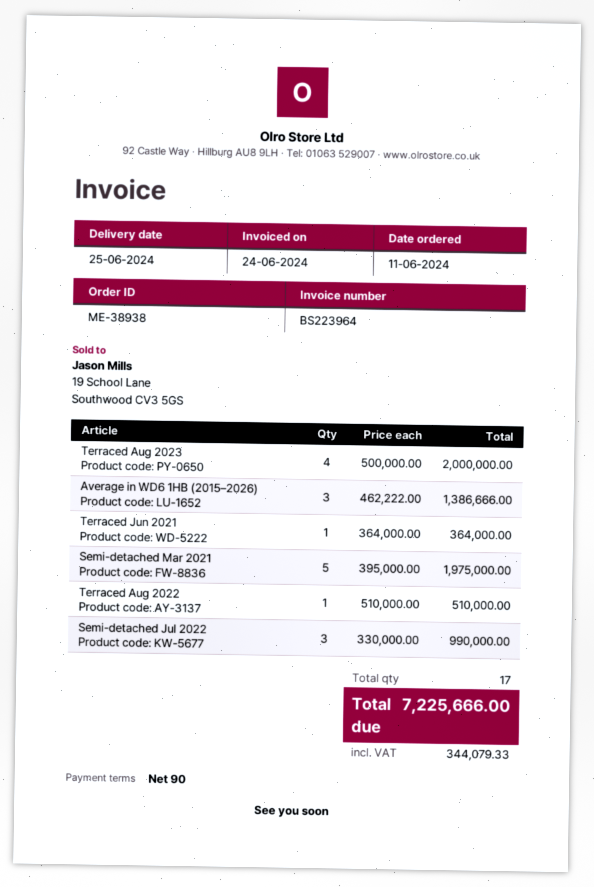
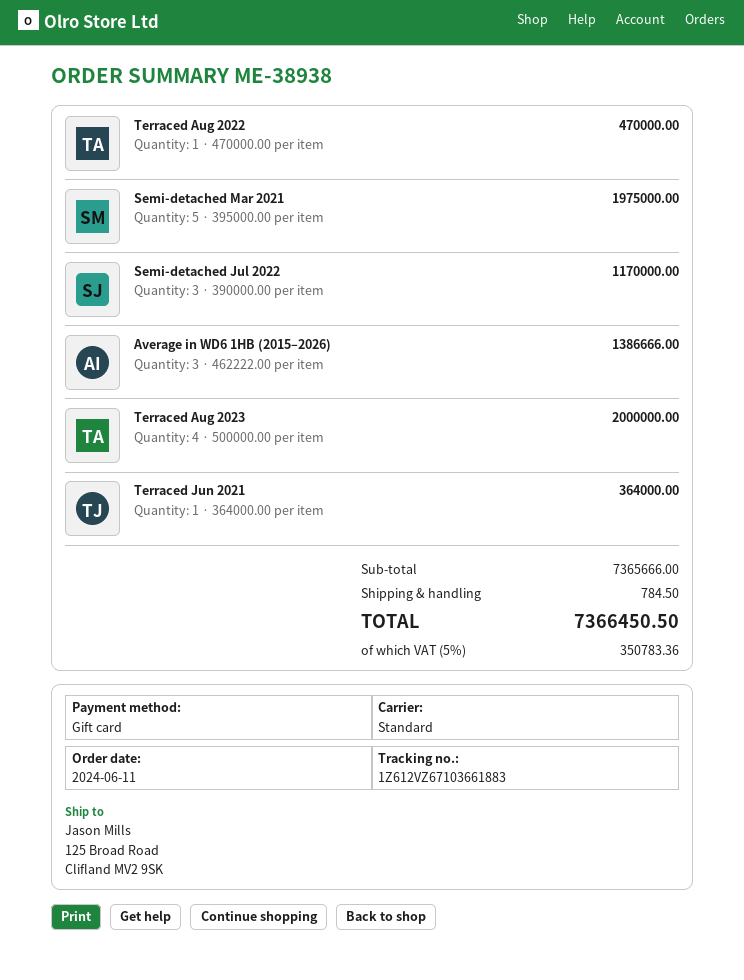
Terraced Aug 2022: 1 x 510000.00 = 510000.00 -> 1 x 470000.00 = 470000.00
Semi-detached Jul 2022: 3 x 330000.00 = 990000.00 -> 3 x 390000.00 = 1170000.00
shipping: none -> 784.50
tax: 344079.33 -> 350783.36
total: 7225666.00 -> 7366450.50

